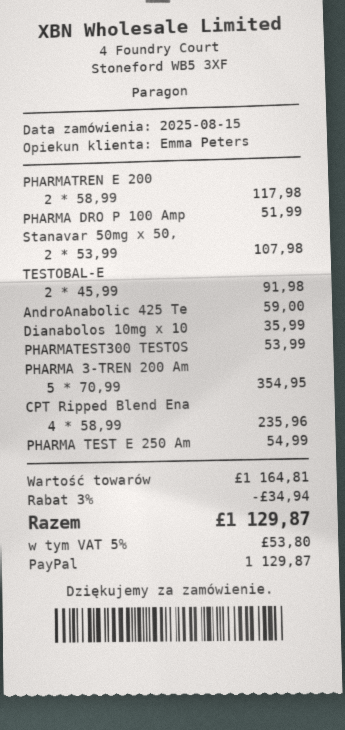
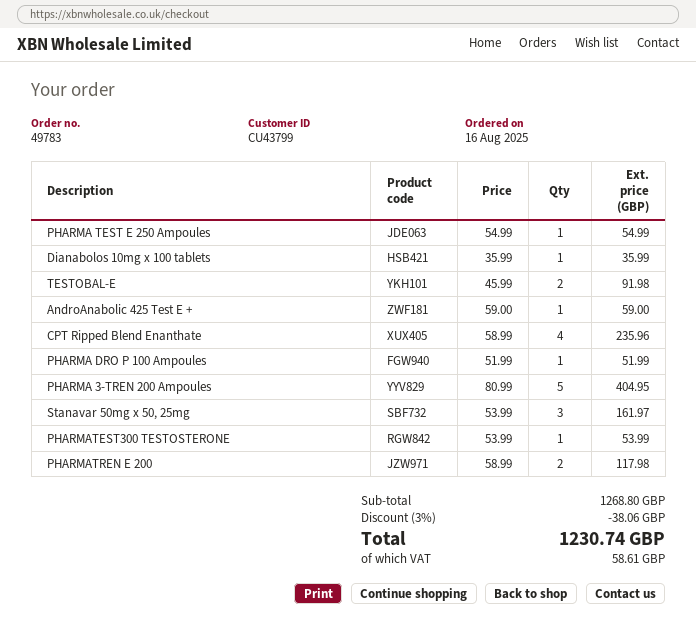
order date: 2025-08-15 -> 2025-08-16
Stanavar 50mg x 50,: 2 x 53.99 = 107.98 -> 3 x 53.99 = 161.97
PHARMA 3-TREN 200 Am: 5 x 70.99 = 354.95 -> 5 x 80.99 = 404.95
subtotal: 1164.81 -> 1268.80
discount: 3% = 34.94 -> 3% = 38.06
tax: 53.80 -> 58.61
total: 1129.87 -> 1230.74

